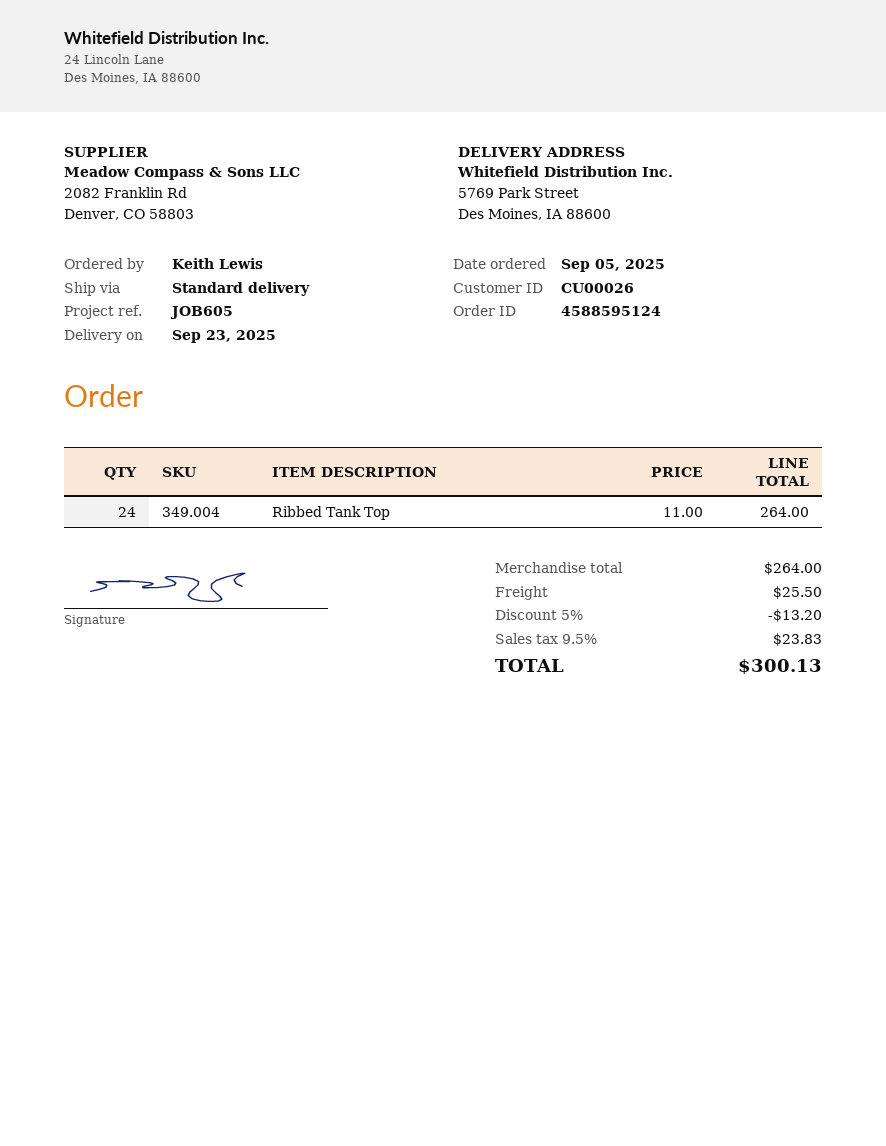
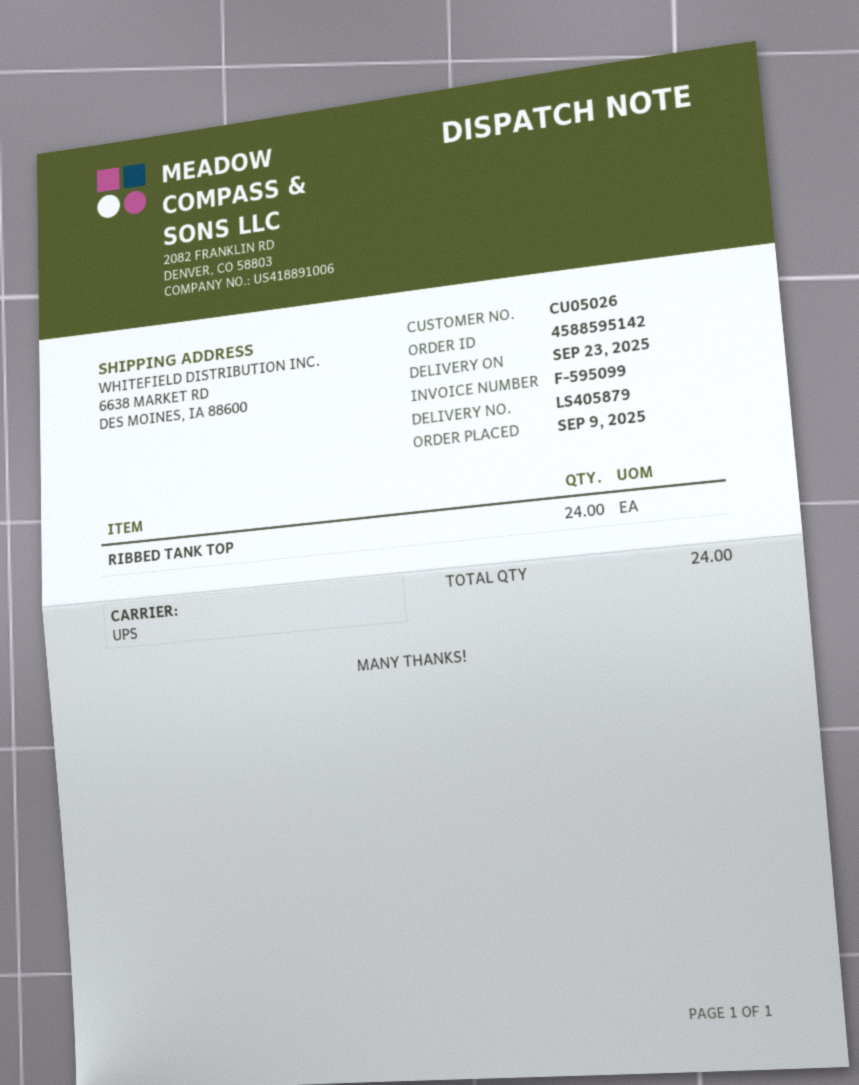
order number: 4588595124 -> 4588595142
order date: 2025-09-05 -> 2025-09-09
customer number: CU00026 -> CU05026
shipping method: standard -> UPS
ship to: 5769 Park Street, Des Moines, IA 88600 -> 6638 MARKET RD, DES MOINES, IA 88600

